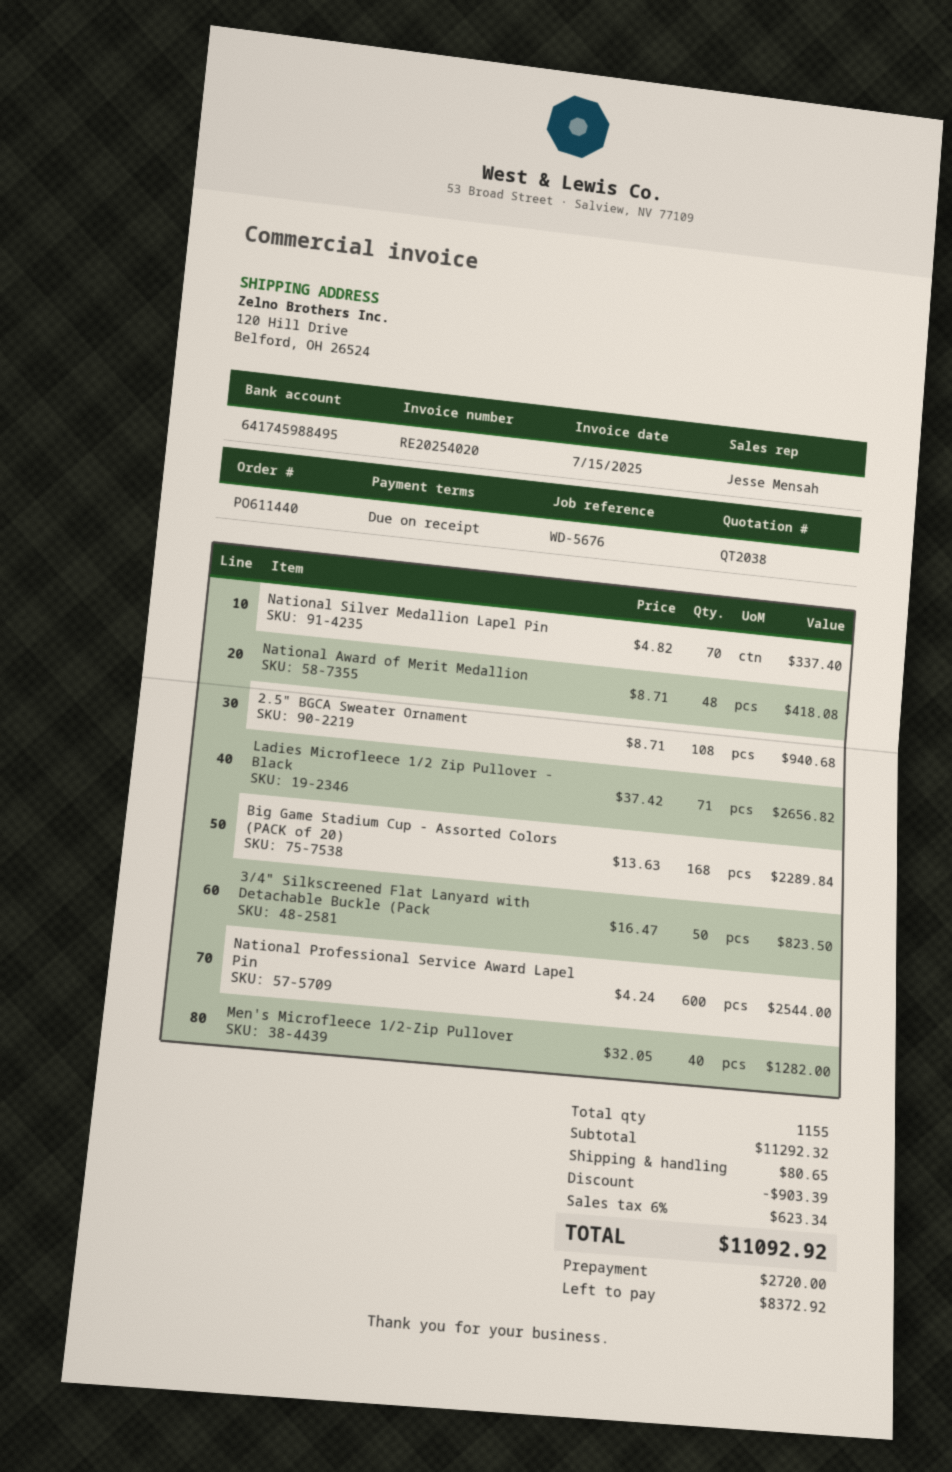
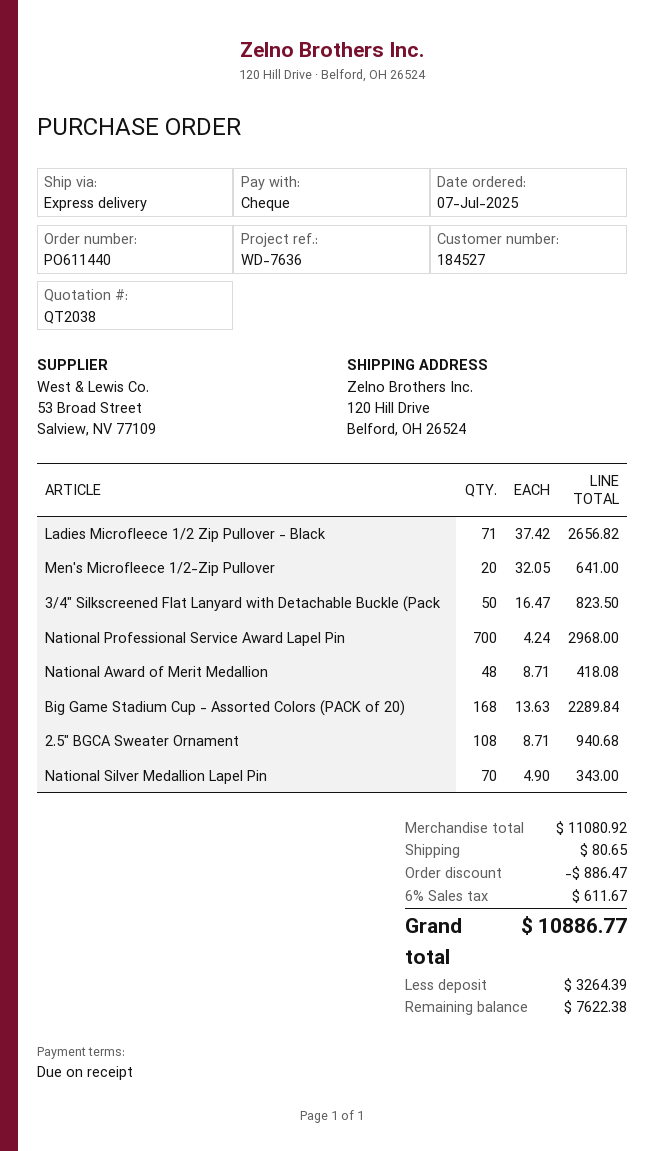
reference: WD-5676 -> WD-7636
National Silver Medallion Lapel Pin: 70 x 4.82 = 337.40 -> 70 x 4.90 = 343.00
National Professional Service Award Lapel Pin: 600 x 4.24 = 2544.00 -> 700 x 4.24 = 2968.00
Men's Microfleece 1/2-Zip Pullover: 40 x 32.05 = 1282.00 -> 20 x 32.05 = 641.00
subtotal: 11292.32 -> 11080.92
discount: 903.39 -> 886.47
tax: 6% = 623.34 -> 6% = 611.67
total: 11092.92 -> 10886.77
deposit: 2720.00 -> 3264.39
balance: 8372.92 -> 7622.38

